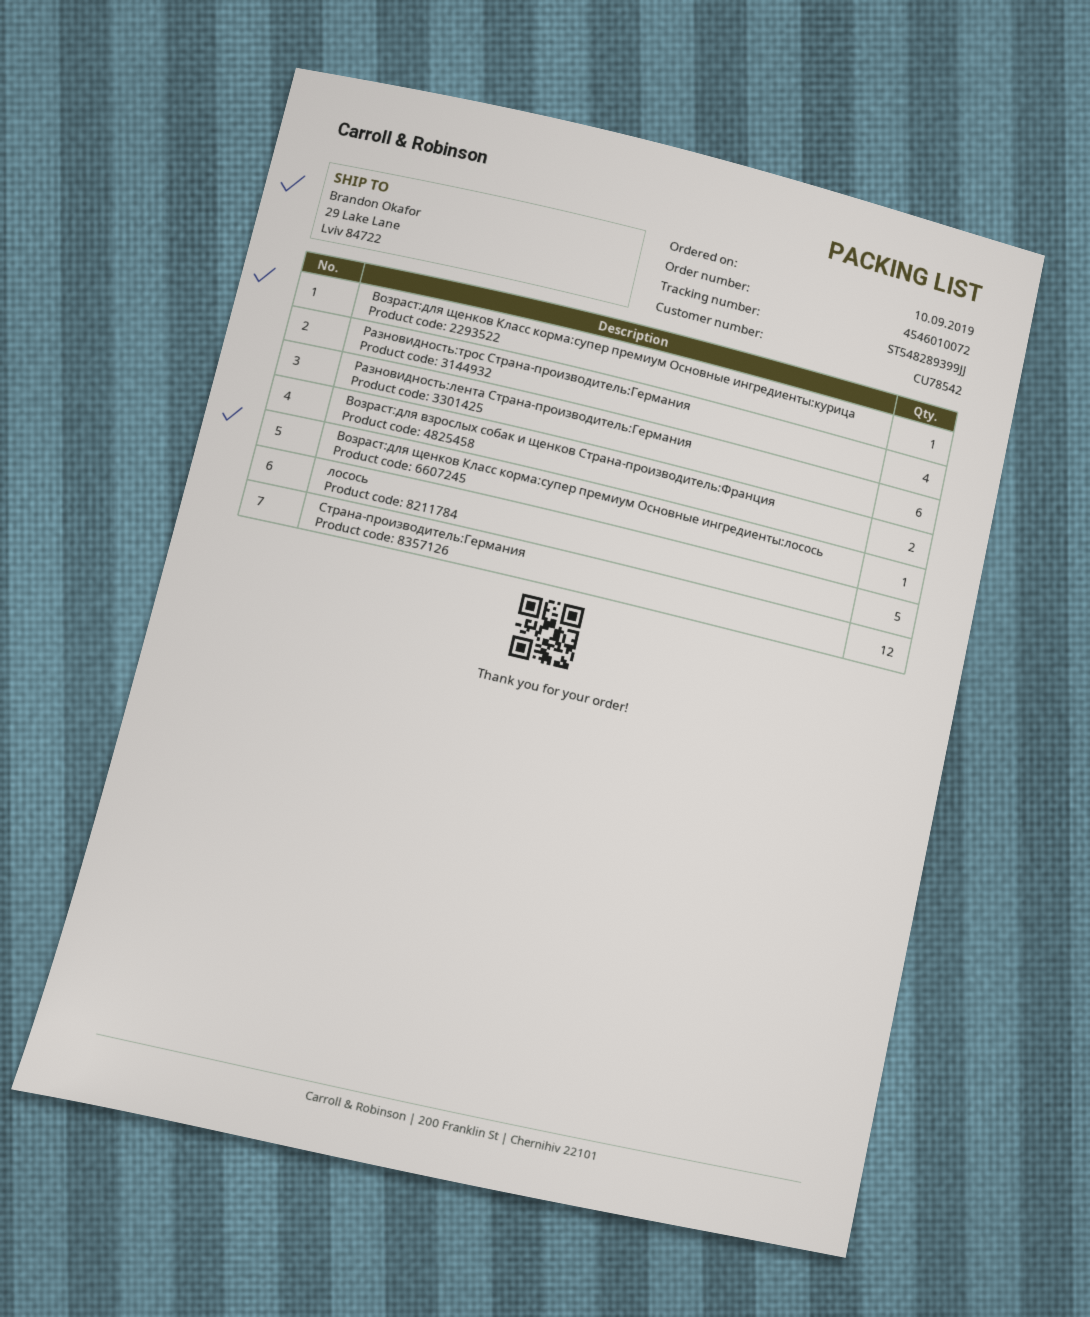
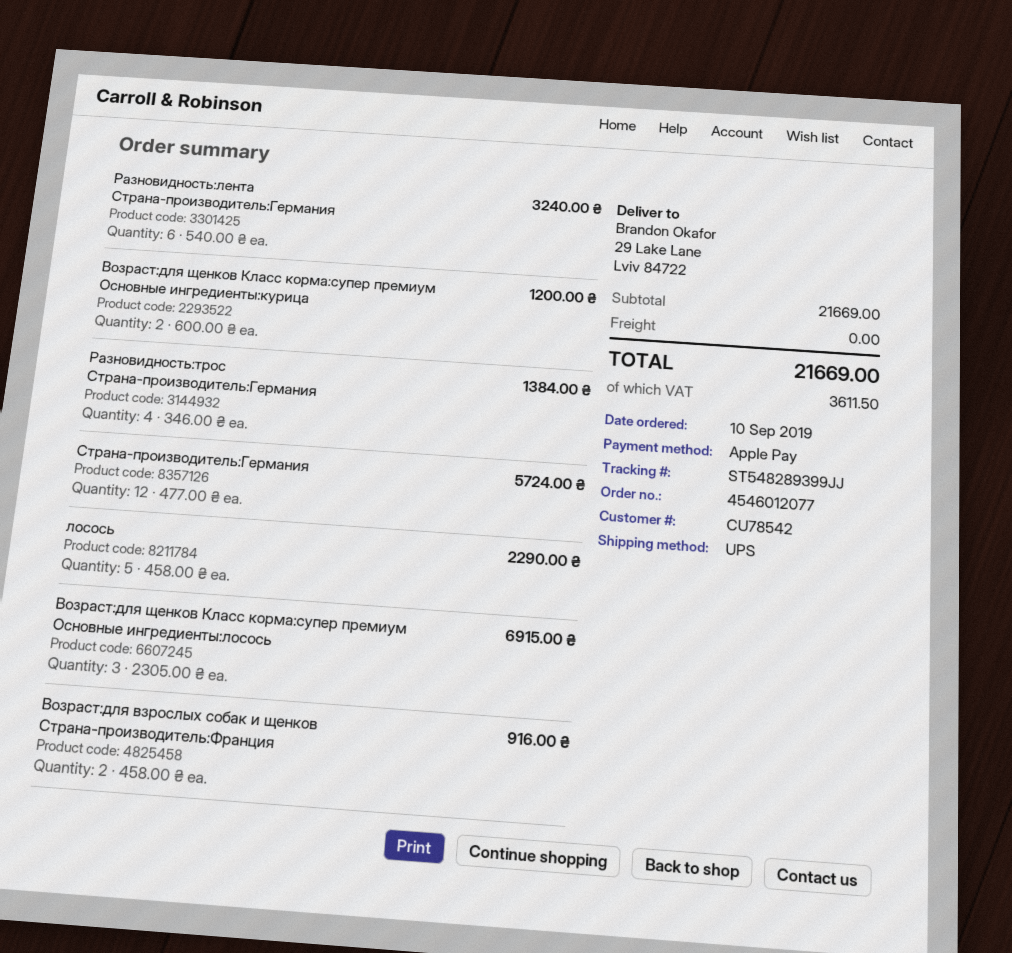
order number: 4546010072 -> 4546012077
Возраст:для щенков Класс корма:супер премиум Основные ингредиенты:курица: 1 -> 2
Возраст:для щенков Класс корма:супер премиум Основные ингредиенты:лосось: 1 -> 3

